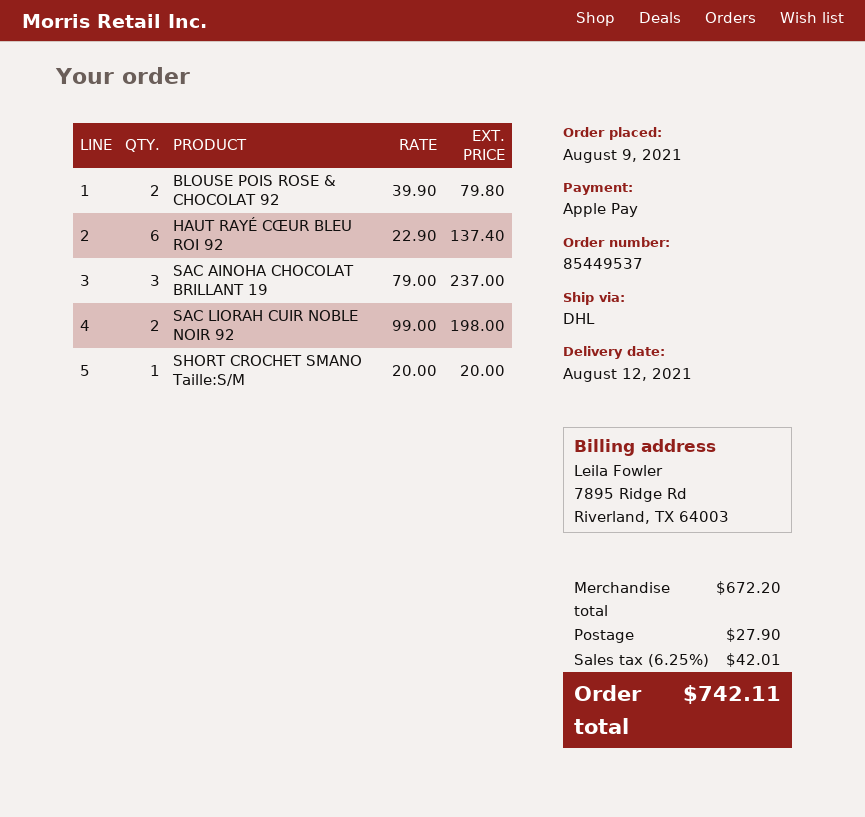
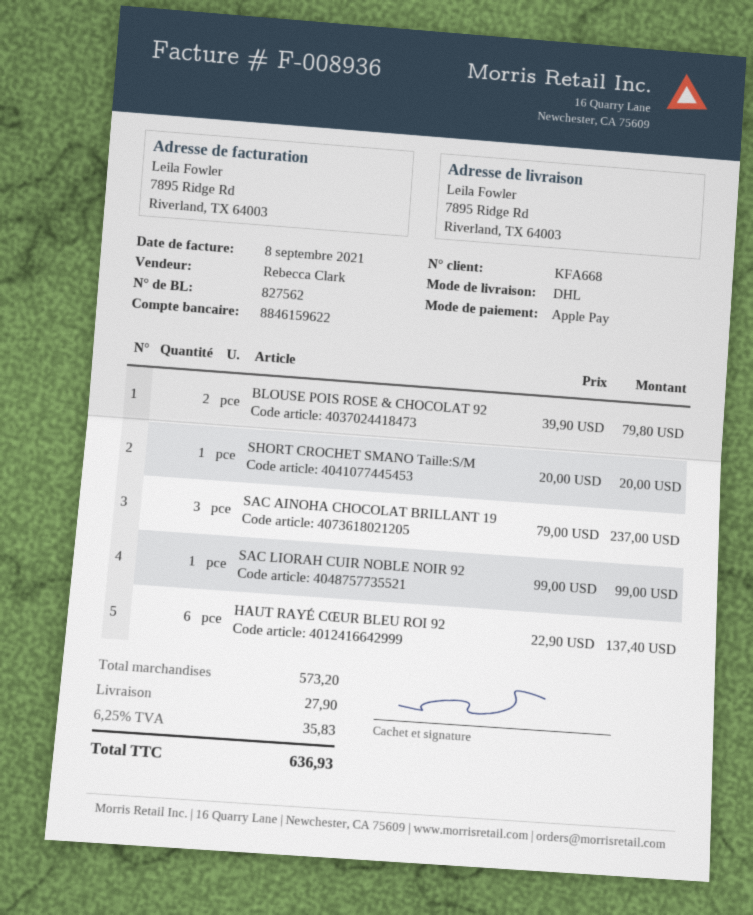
SAC LIORAH CUIR NOBLE NOIR 92: 2 x 99.00 = 198.00 -> 1 x 99.00 = 99.00
subtotal: 672.20 -> 573.20
tax: 6.25% = 42.01 -> 6.25% = 35.83
total: 742.11 -> 636.93

